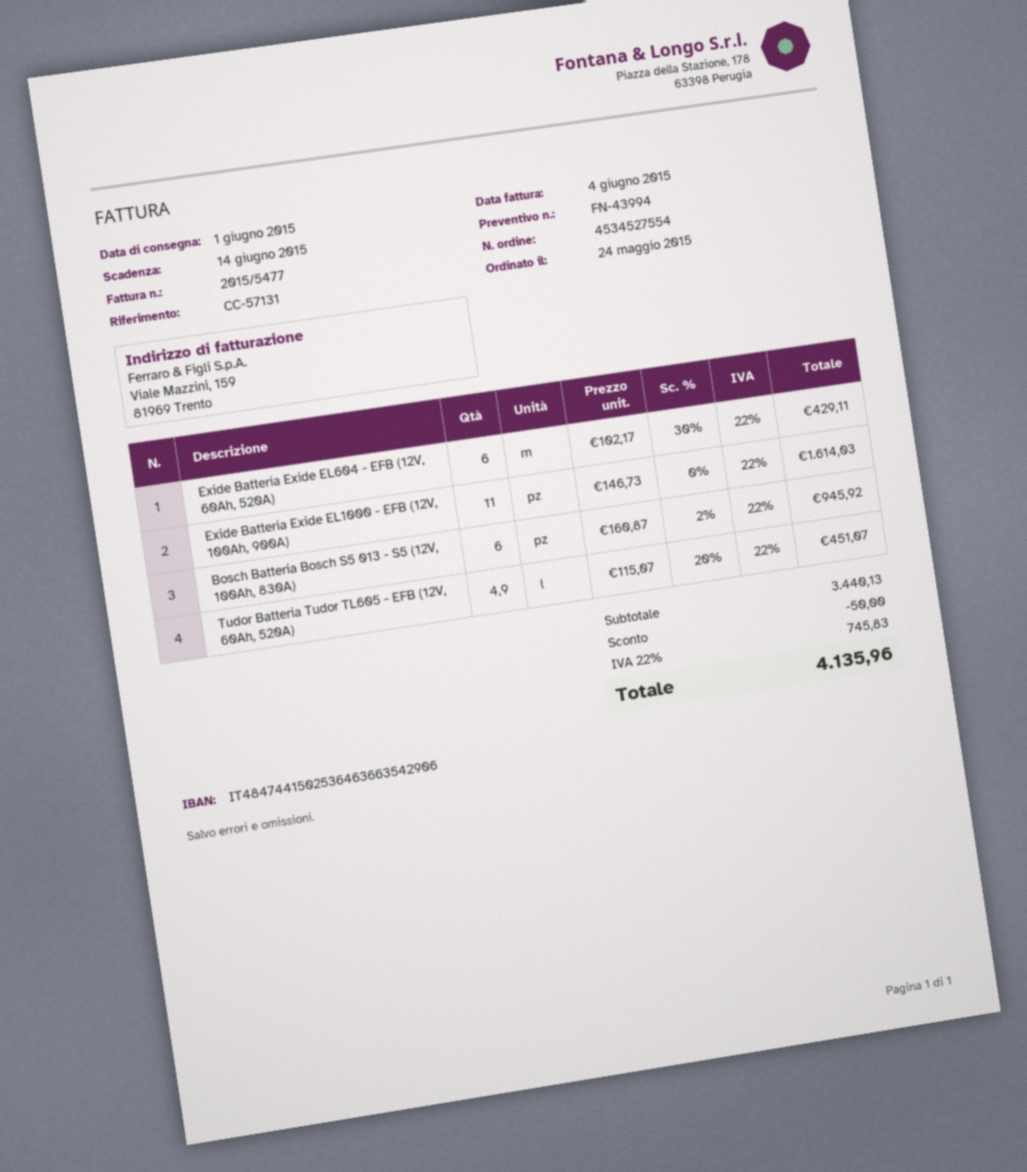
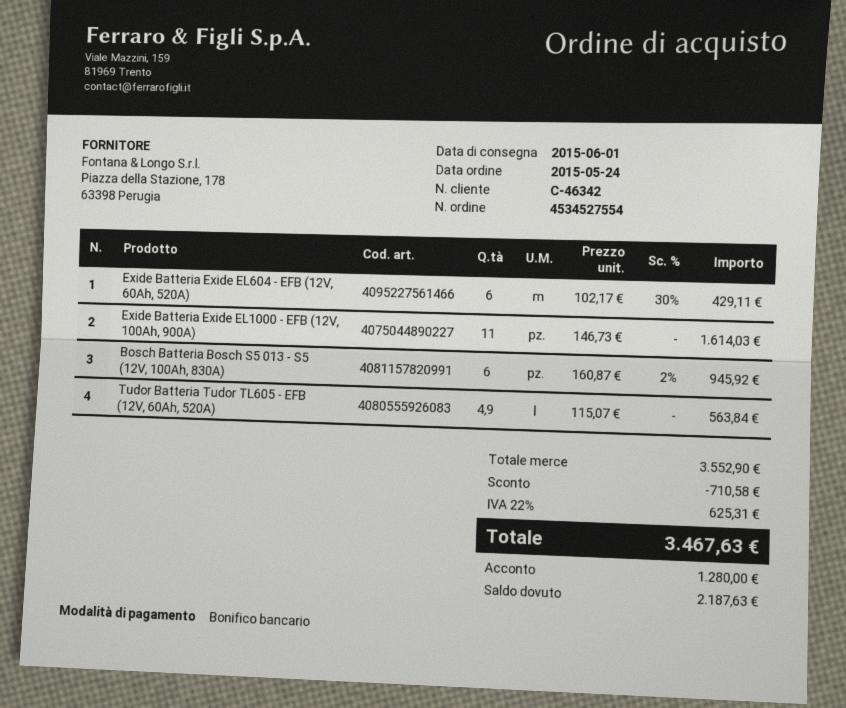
Tudor Batteria Tudor TL605 - EFB (12V, 60Ah, 520A): 4.9 x 115.07 - 20% = 451.07 -> 4.9 x 115.07 = 563.84
subtotal: 3440.13 -> 3552.90
discount: 50.00 -> 710.58
tax: 22% = 745.83 -> 22% = 625.31
total: 4135.96 -> 3467.63

